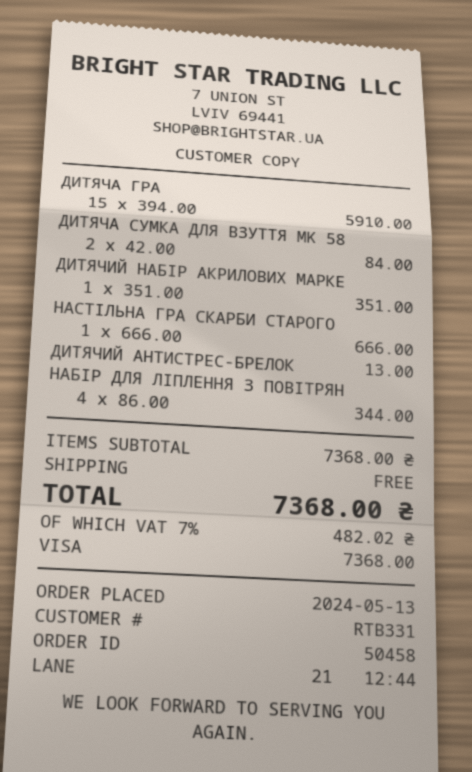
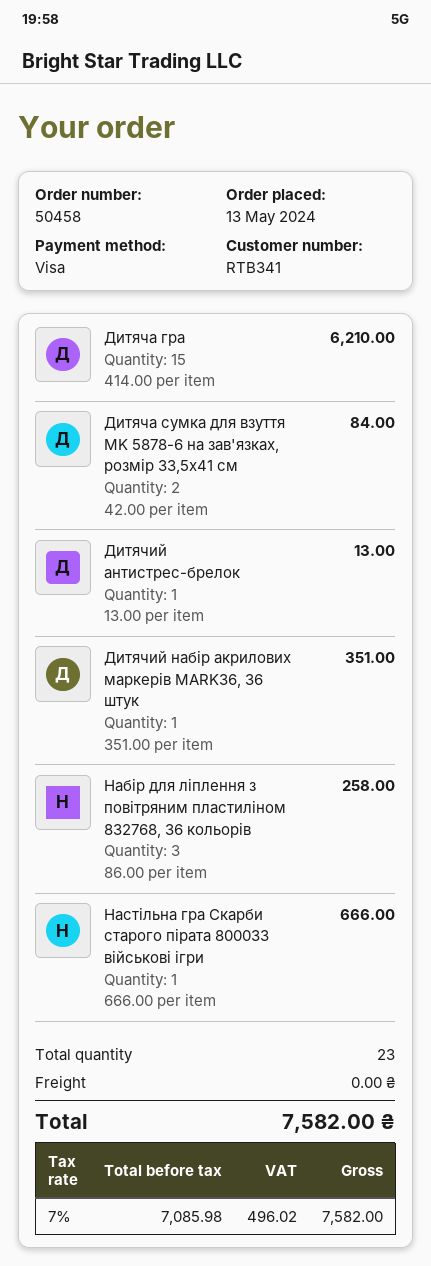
customer number: RTB331 -> RTB341
ДИТЯЧА ГРА: 15 x 394.00 = 5910.00 -> 15 x 414.00 = 6210.00
НАБІР ДЛЯ ЛІПЛЕННЯ З ПОВІТРЯН: 4 x 86.00 = 344.00 -> 3 x 86.00 = 258.00
tax: 7% = 482.02 -> 7% = 496.02
total: 7368.00 -> 7582.00

